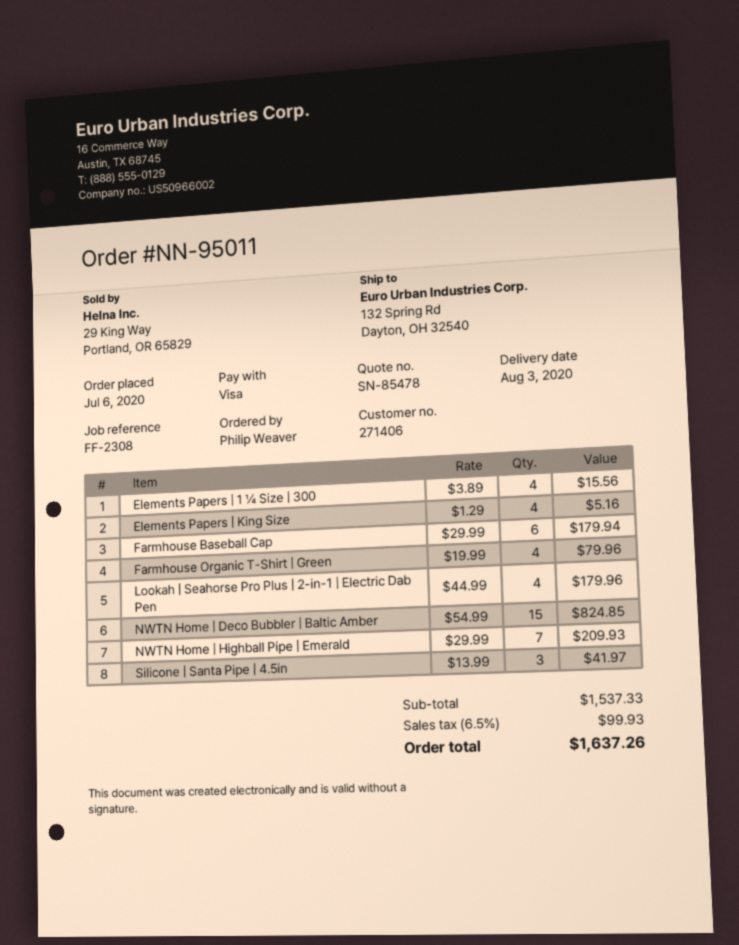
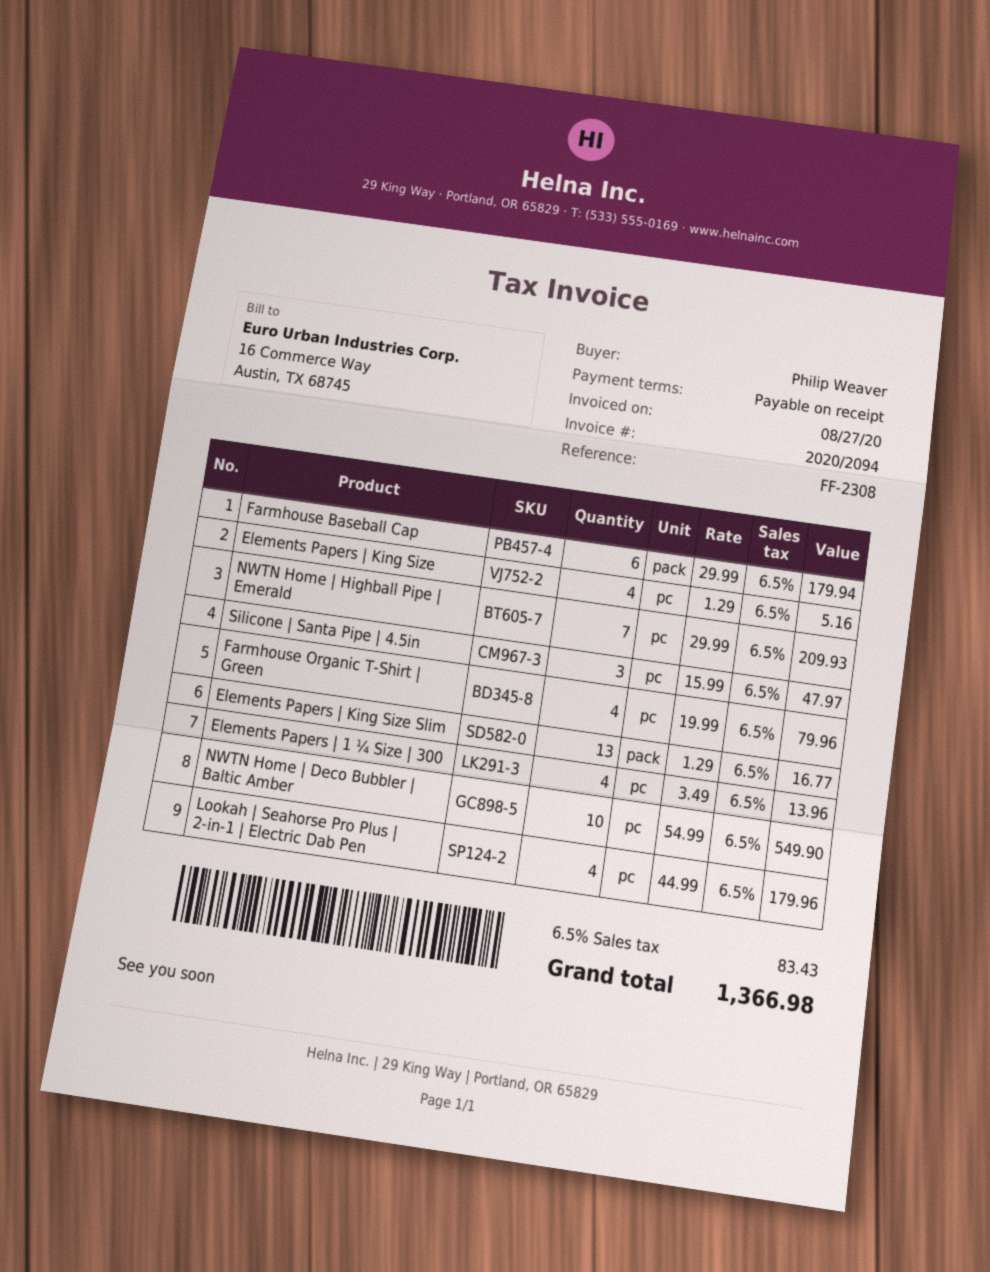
Elements Papers | 1 ¼ Size | 300: 4 x 3.89 = 15.56 -> 4 x 3.49 = 13.96
NWTN Home | Deco Bubbler | Baltic Amber: 15 x 54.99 = 824.85 -> 10 x 54.99 = 549.90
Silicone | Santa Pipe | 4.5in: 3 x 13.99 = 41.97 -> 3 x 15.99 = 47.97
Elements Papers | King Size Slim: none -> 13 x 1.29 = 16.77
tax: 6.5% = 99.93 -> 6.5% = 83.43
total: 1637.26 -> 1366.98

